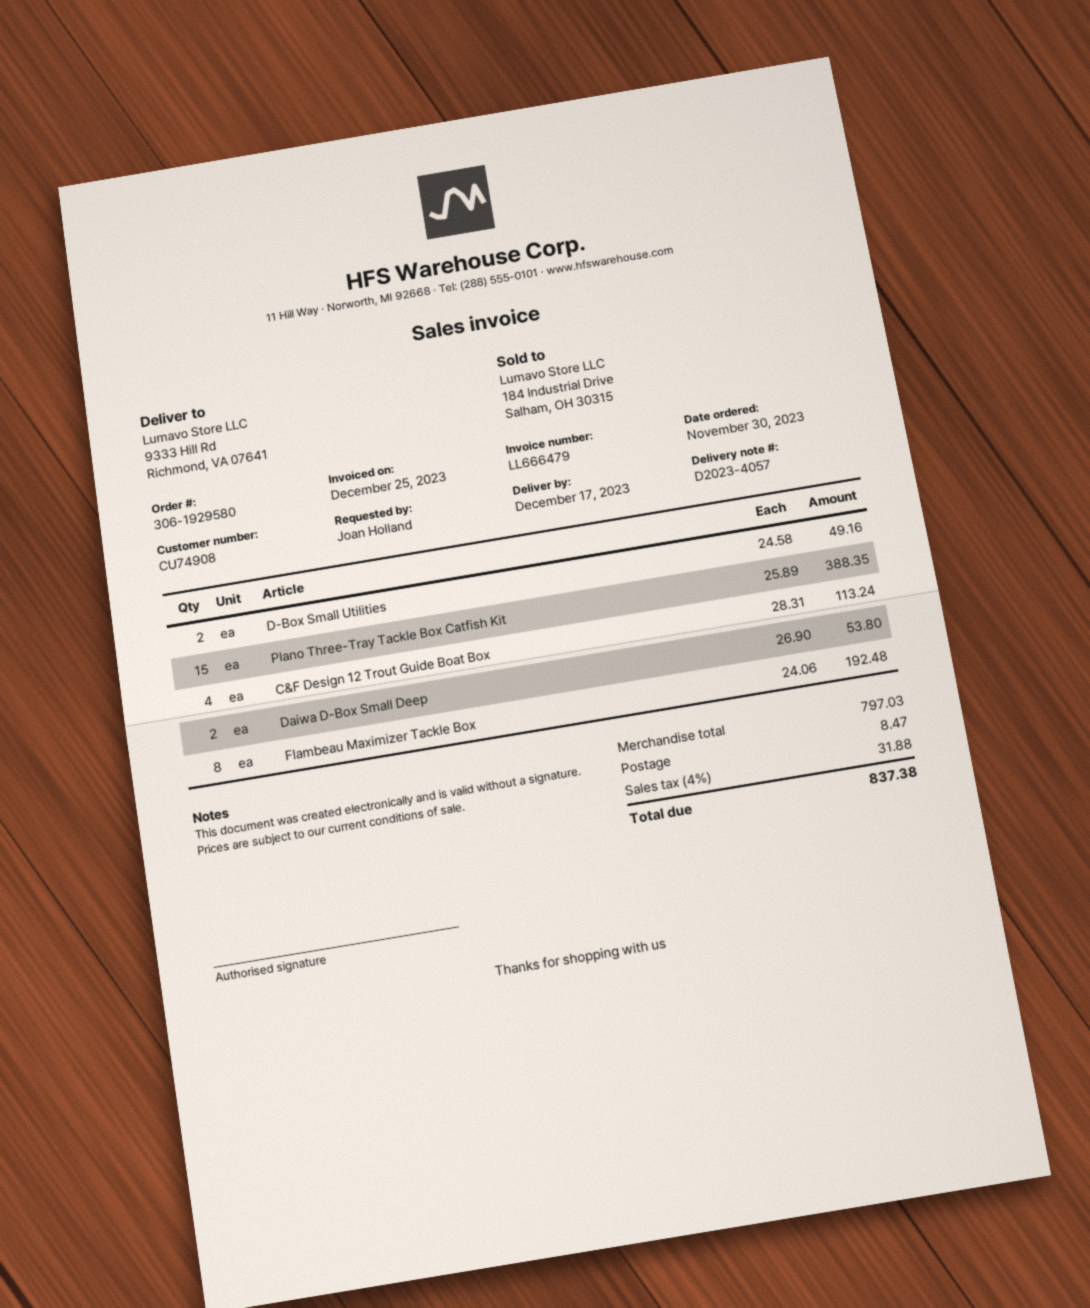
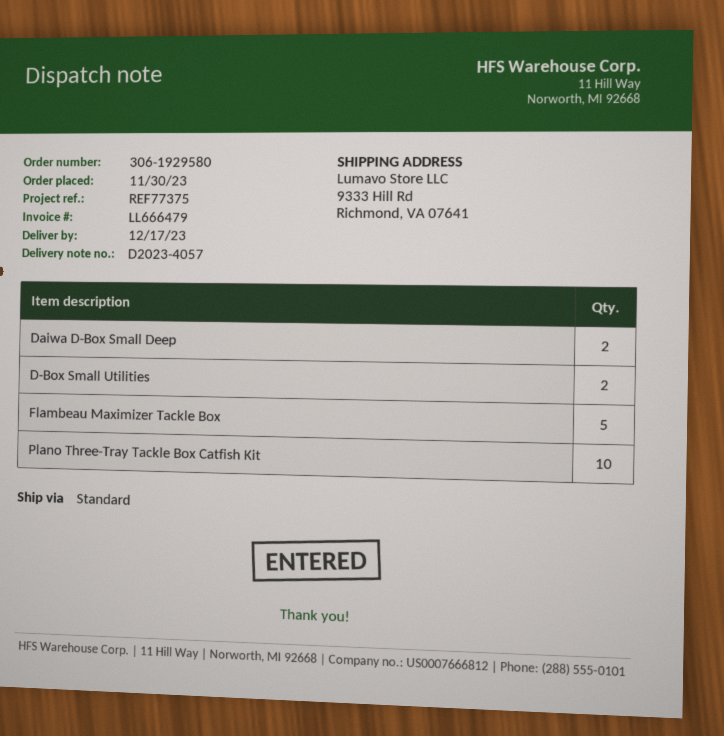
Plano Three-Tray Tackle Box Catfish Kit: 15 -> 10
C&F Design 12 Trout Guide Boat Box: 4 -> none
Flambeau Maximizer Tackle Box: 8 -> 5

